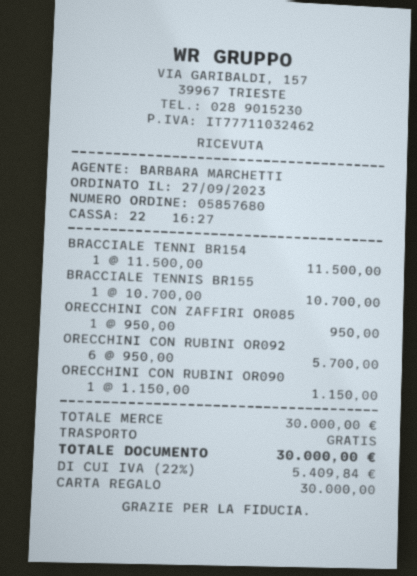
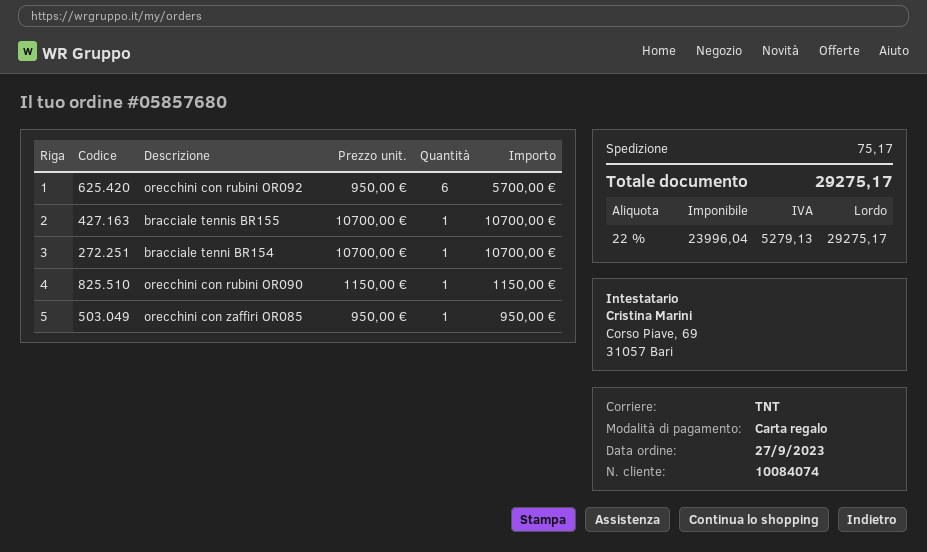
BRACCIALE TENNI BR154: 1 x 11500.00 = 11500.00 -> 1 x 10700.00 = 10700.00
shipping: 0.00 -> 75.17
tax: 22% = 5409.84 -> 22% = 5279.13
total: 30000.00 -> 29275.17

